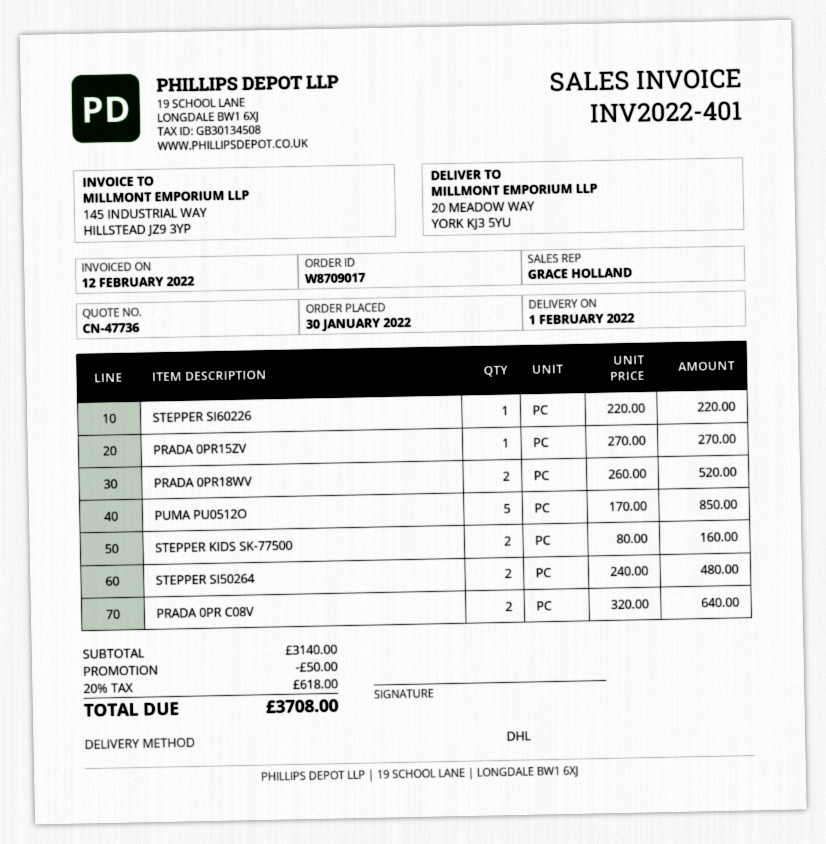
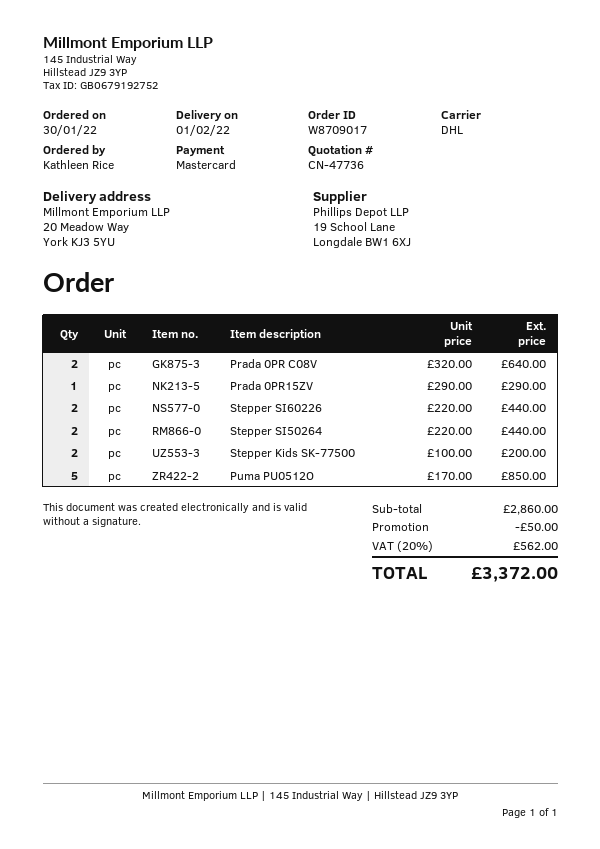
STEPPER SI60226: 1 x 220.00 = 220.00 -> 2 x 220.00 = 440.00
PRADA 0PR15ZV: 1 x 270.00 = 270.00 -> 1 x 290.00 = 290.00
PRADA 0PR18WV: 2 x 260.00 = 520.00 -> none
STEPPER KIDS SK-77500: 2 x 80.00 = 160.00 -> 2 x 100.00 = 200.00
STEPPER SI50264: 2 x 240.00 = 480.00 -> 2 x 220.00 = 440.00
subtotal: 3140.00 -> 2860.00
tax: 20% = 618.00 -> 20% = 562.00
total: 3708.00 -> 3372.00

